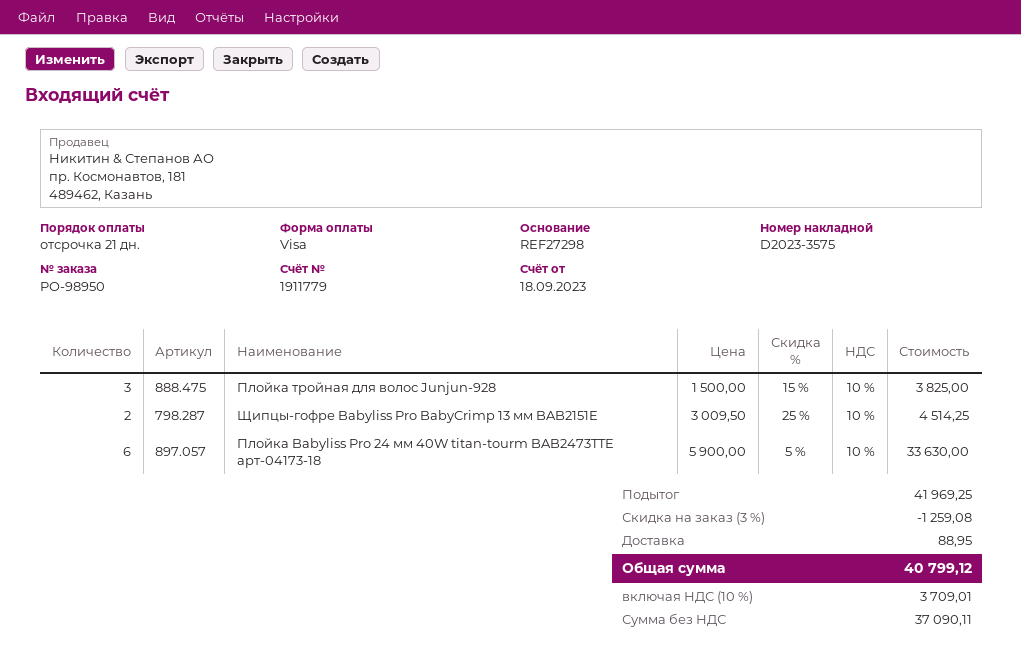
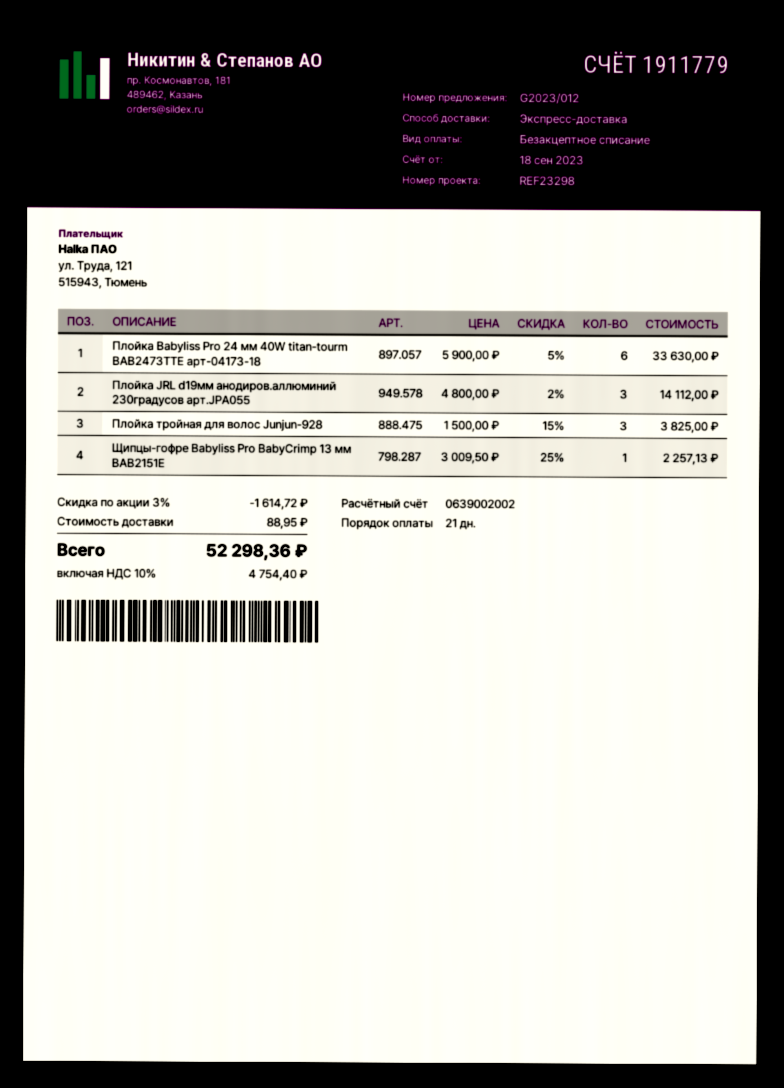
reference: REF27298 -> REF23298
payment method: Visa -> direct debit
Щипцы-гофре Babyliss Pro BabyCrimp 13 мм BAB2151E: 2 x 3009.50 - 25% = 4514.25 -> 1 x 3009.50 - 25% = 2257.13
Плойка JRL d19мм анодиров.аллюминий 230градусов арт.JPA055: none -> 3 x 4800.00 - 2% = 14112.00
discount: 3% = 1259.08 -> 3% = 1614.72
tax: 10% = 3709.01 -> 10% = 4754.40
total: 40799.12 -> 52298.36

